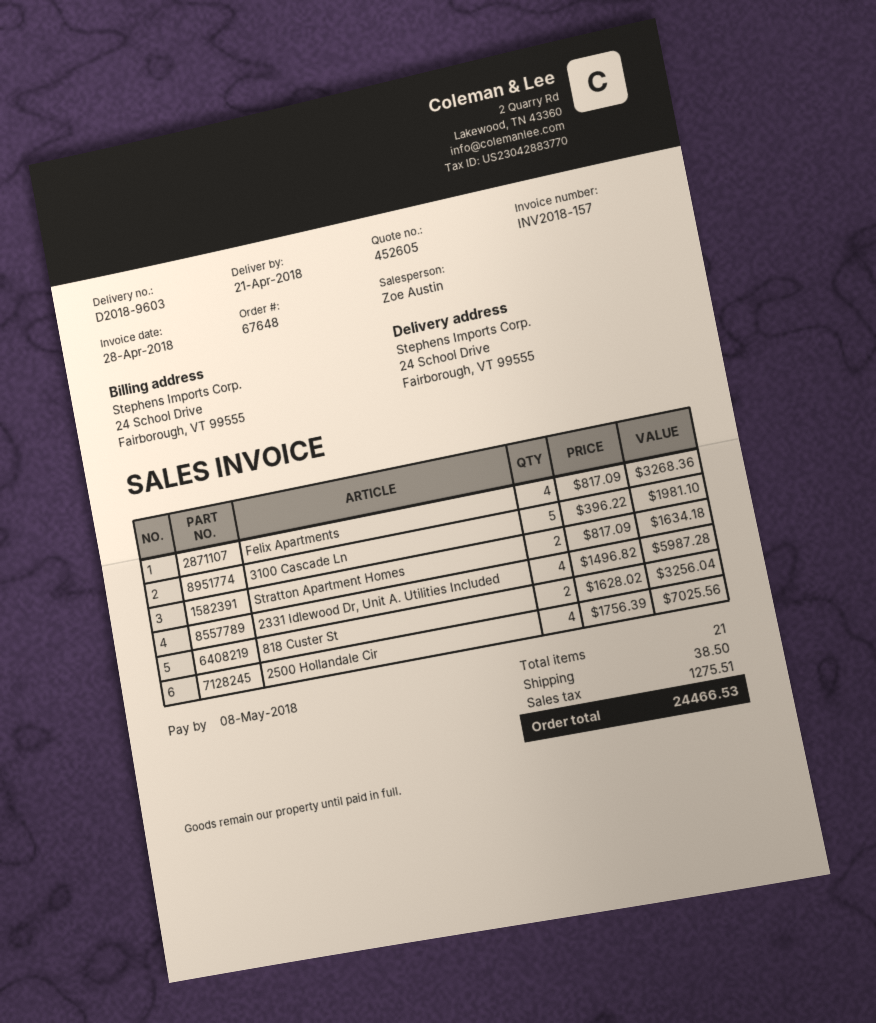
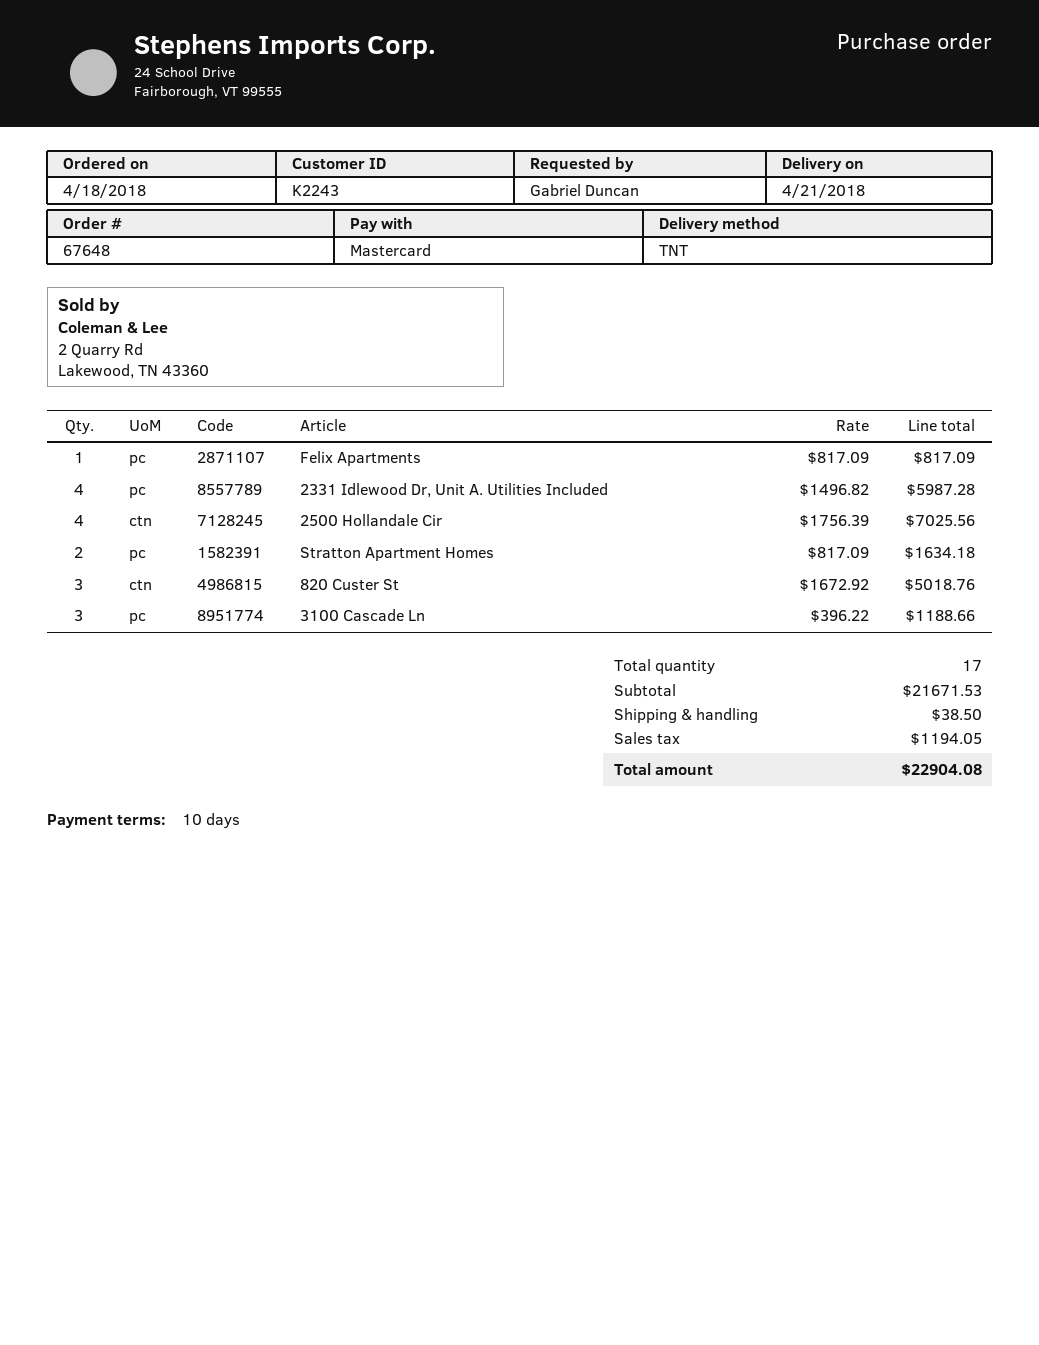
Felix Apartments: 4 x 817.09 = 3268.36 -> 1 x 817.09 = 817.09
3100 Cascade Ln: 5 x 396.22 = 1981.10 -> 3 x 396.22 = 1188.66
818 Custer St: 2 x 1628.02 = 3256.04 -> none
820 Custer St: none -> 3 x 1672.92 = 5018.76
total quantity: 21 -> 17
tax: 1275.51 -> 1194.05
total: 24466.53 -> 22904.08

